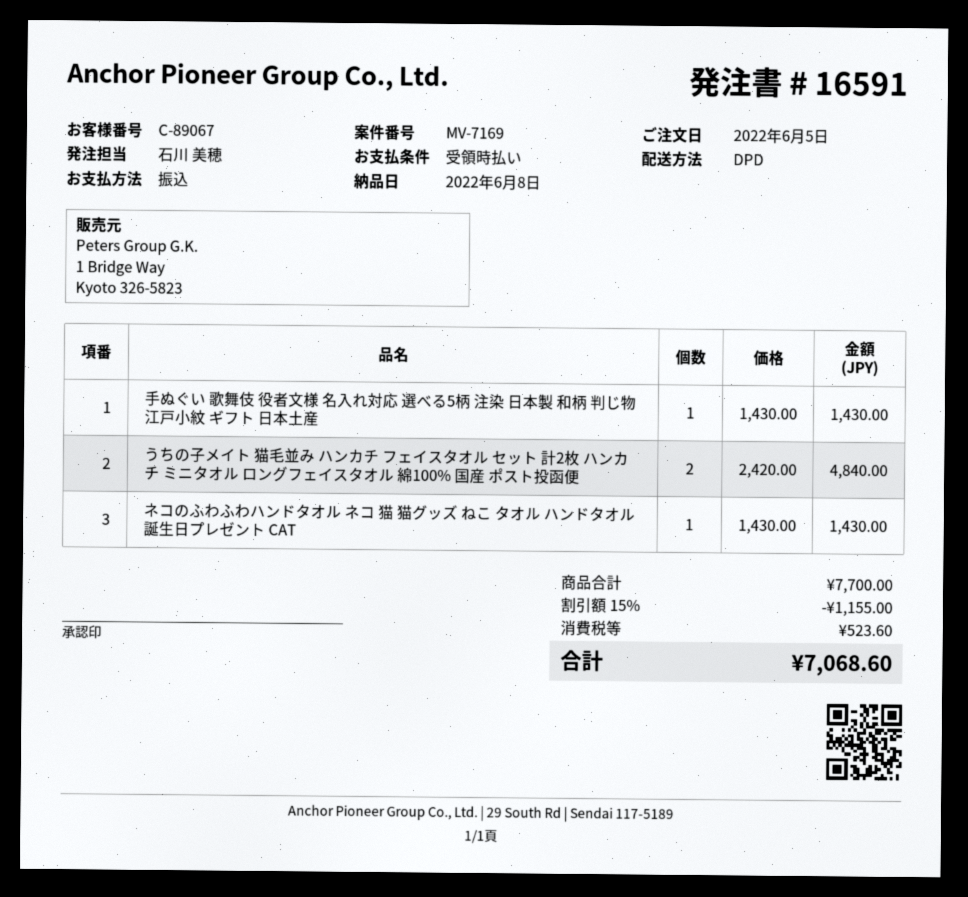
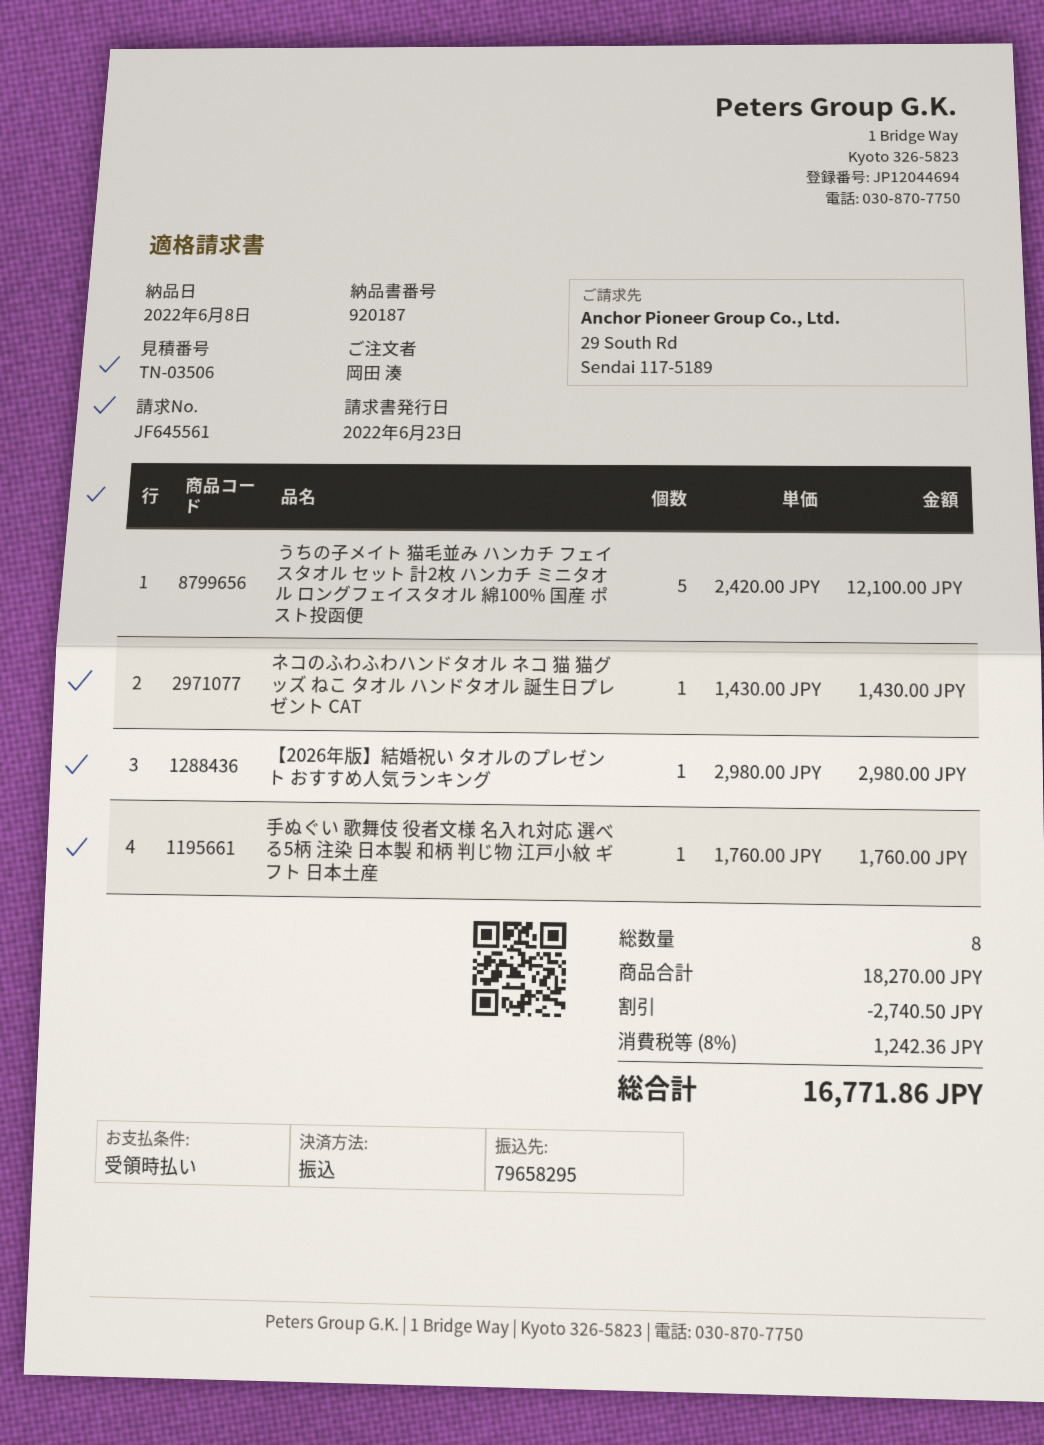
ordered by: 石川 美穂 -> 岡田 湊
手ぬぐい 歌舞伎 役者文様 名入れ対応 選べる5柄 注染 日本製 和柄 判じ物 江戸小紋 ギフト 日本土産: 1 x 1430.00 = 1430.00 -> 1 x 1760.00 = 1760.00
うちの子メイト 猫毛並み ハンカチ フェイスタオル セット 計2枚 ハンカチ ミニタオル ロングフェイスタオル 綿100% 国産 ポスト投函便: 2 x 2420.00 = 4840.00 -> 5 x 2420.00 = 12100.00
【2026年版】結婚祝い タオルのプレゼント おすすめ人気ランキング: none -> 1 x 2980.00 = 2980.00
subtotal: 7700.00 -> 18270.00
discount: 1155.00 -> 2740.50
tax: 523.60 -> 1242.36
total: 7068.60 -> 16771.86

